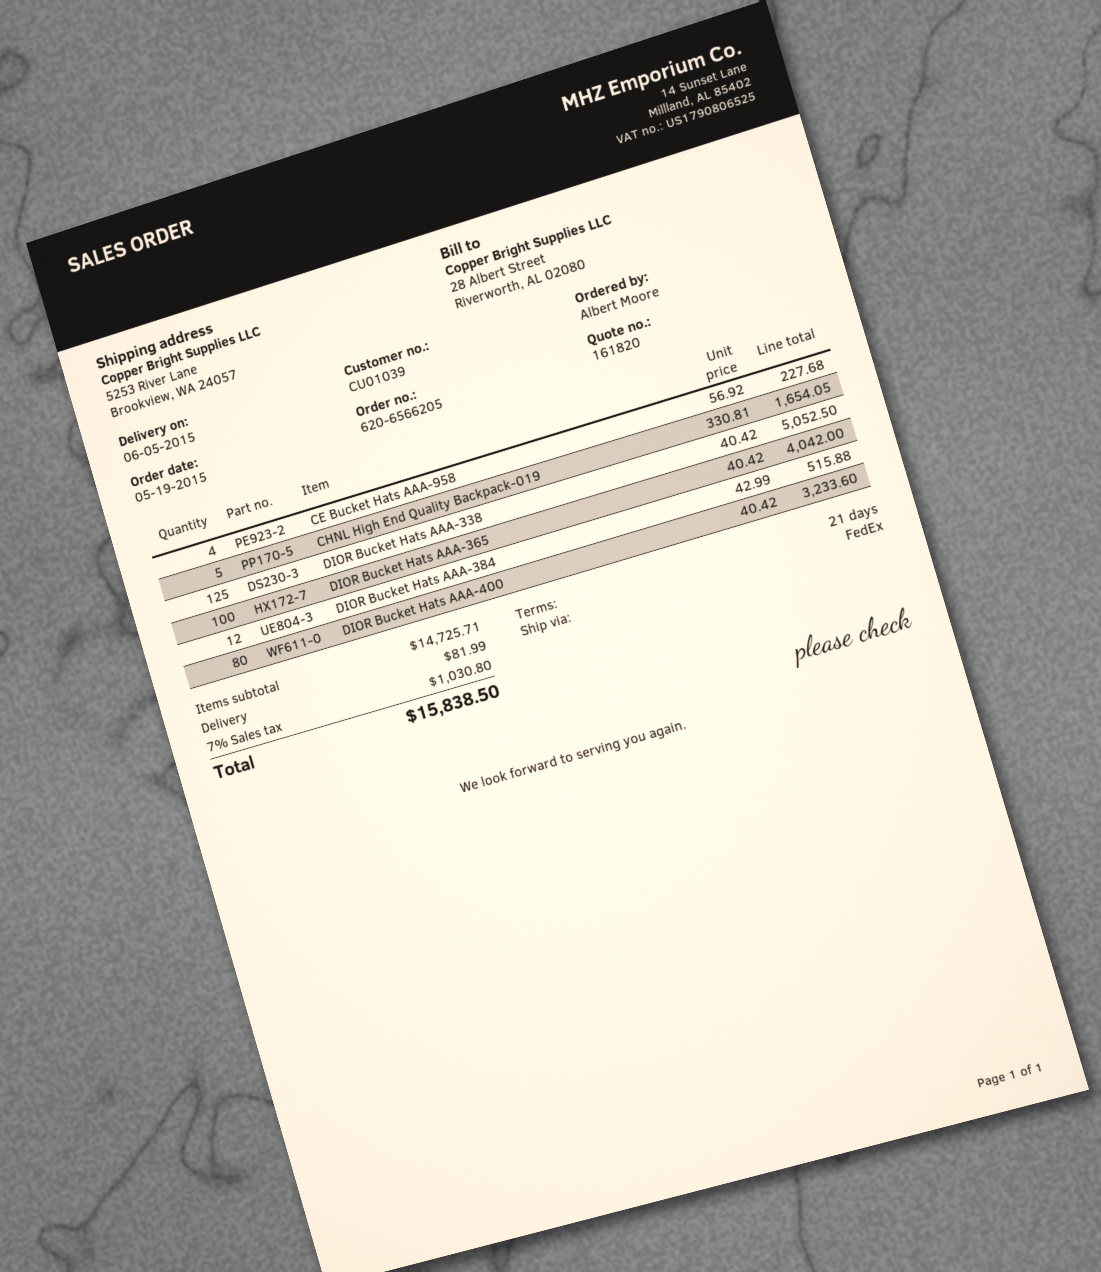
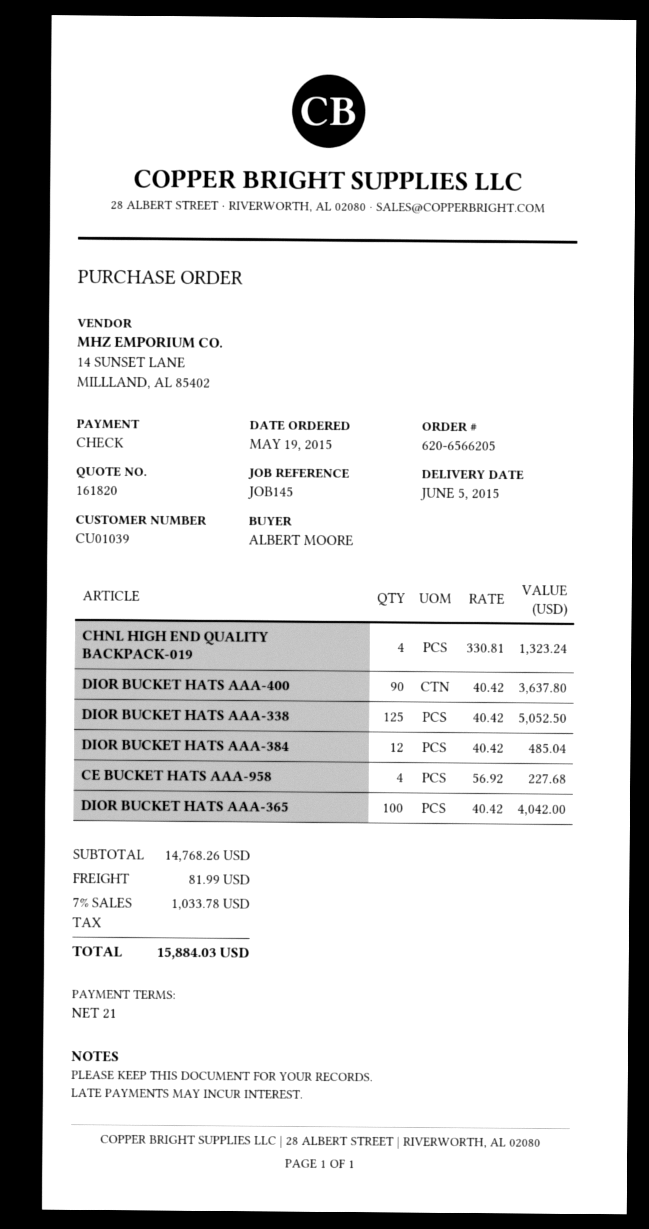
CHNL High End Quality Backpack-019: 5 x 330.81 = 1654.05 -> 4 x 330.81 = 1323.24
DIOR Bucket Hats AAA-384: 12 x 42.99 = 515.88 -> 12 x 40.42 = 485.04
DIOR Bucket Hats AAA-400: 80 x 40.42 = 3233.60 -> 90 x 40.42 = 3637.80
subtotal: 14725.71 -> 14768.26
tax: 7% = 1030.80 -> 7% = 1033.78
total: 15838.50 -> 15884.03

